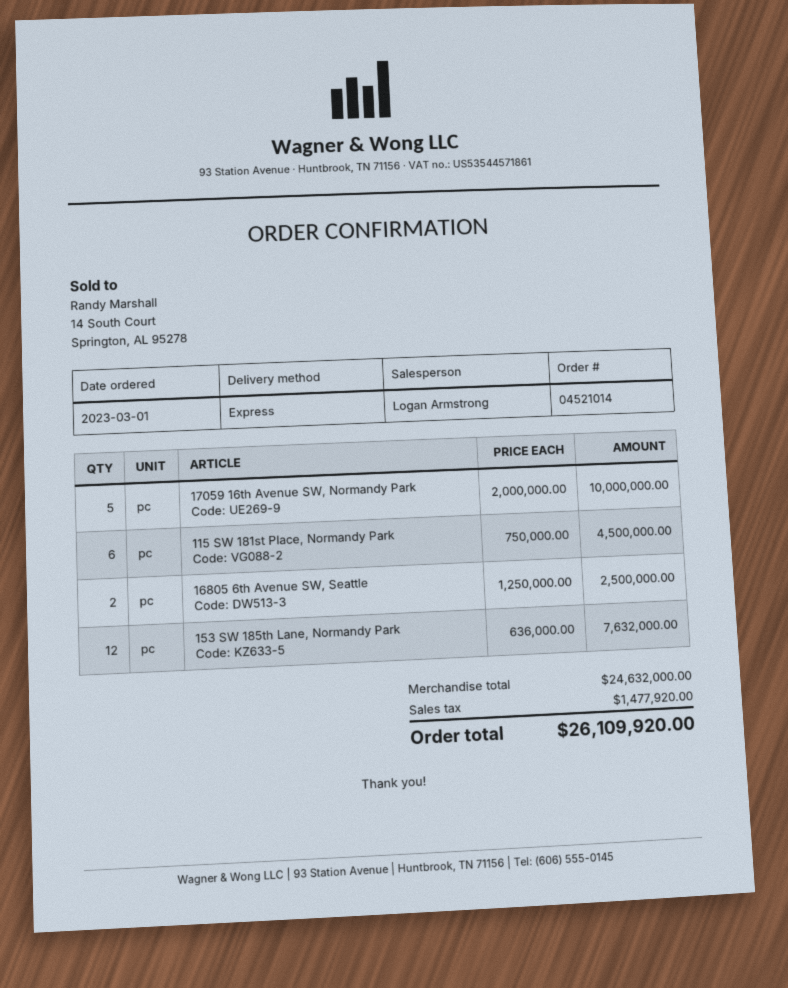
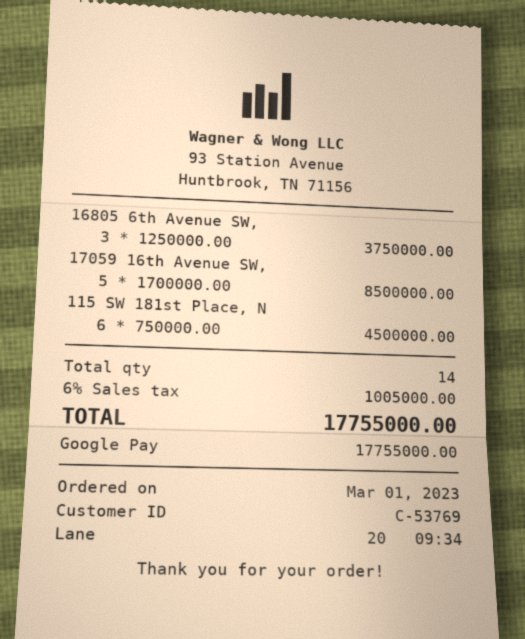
17059 16th Avenue SW, Normandy Park: 5 x 2000000.00 = 10000000.00 -> 5 x 1700000.00 = 8500000.00
16805 6th Avenue SW, Seattle: 2 x 1250000.00 = 2500000.00 -> 3 x 1250000.00 = 3750000.00
153 SW 185th Lane, Normandy Park: 12 x 636000.00 = 7632000.00 -> none
tax: 1477920.00 -> 1005000.00
total: 26109920.00 -> 17755000.00

